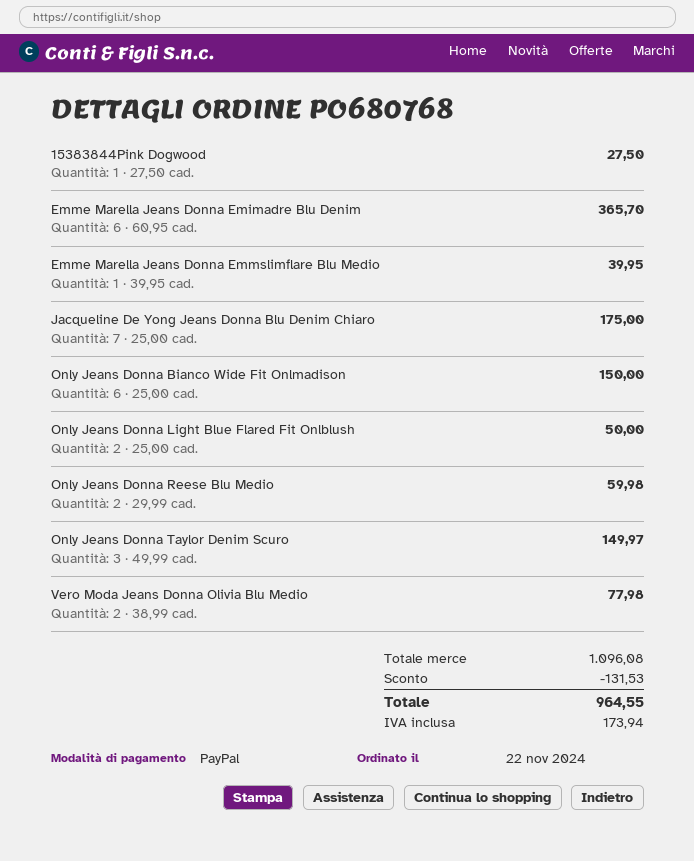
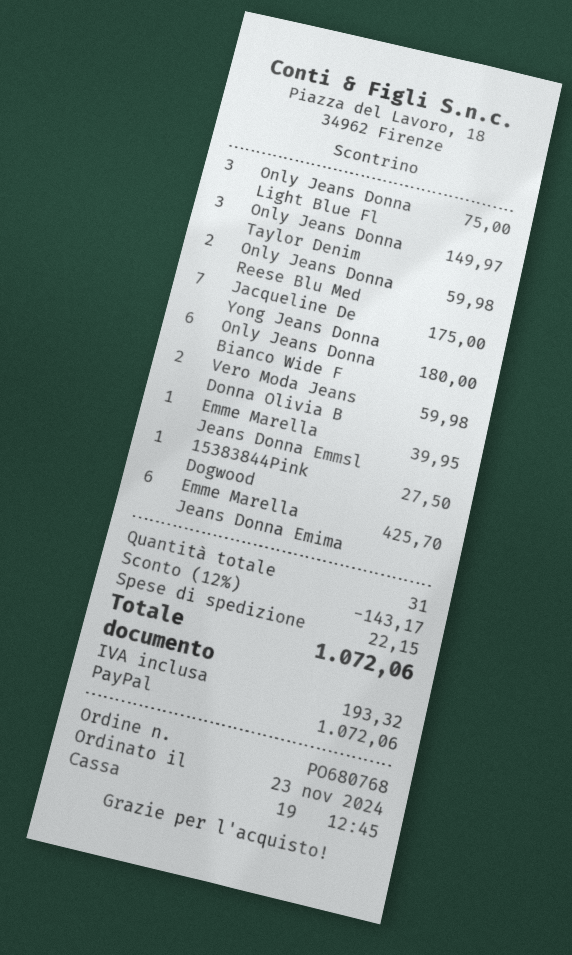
order date: 2024-11-22 -> 2024-11-23
Emme Marella Jeans Donna Emimadre Blu Denim: 6 for 365.70 -> 6 for 425.70
Only Jeans Donna Bianco Wide Fit Onlmadison: 6 for 150.00 -> 6 for 180.00
Only Jeans Donna Light Blue Flared Fit Onlblush: 2 for 50.00 -> 3 for 75.00
Vero Moda Jeans Donna Olivia Blu Medio: 2 for 77.98 -> 2 for 59.98
discount: 131.53 -> 143.17
shipping: none -> 22.15
tax: 173.94 -> 193.32
total: 964.55 -> 1072.06

